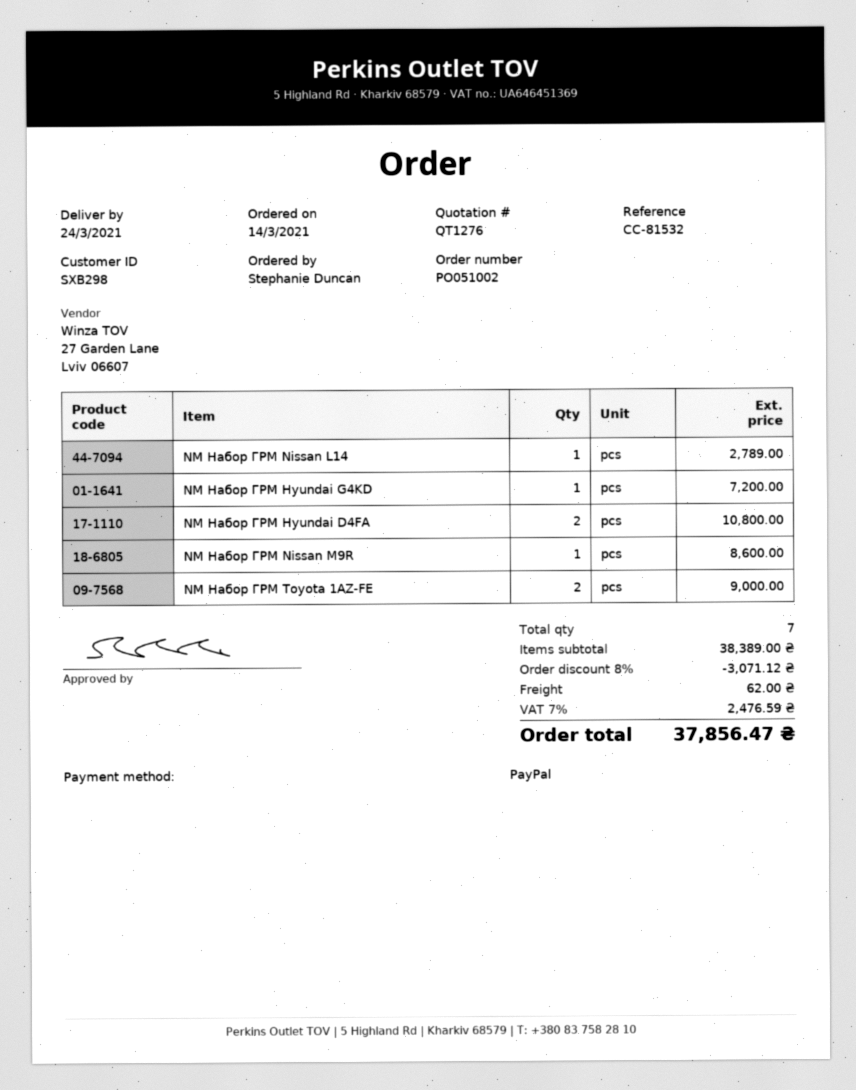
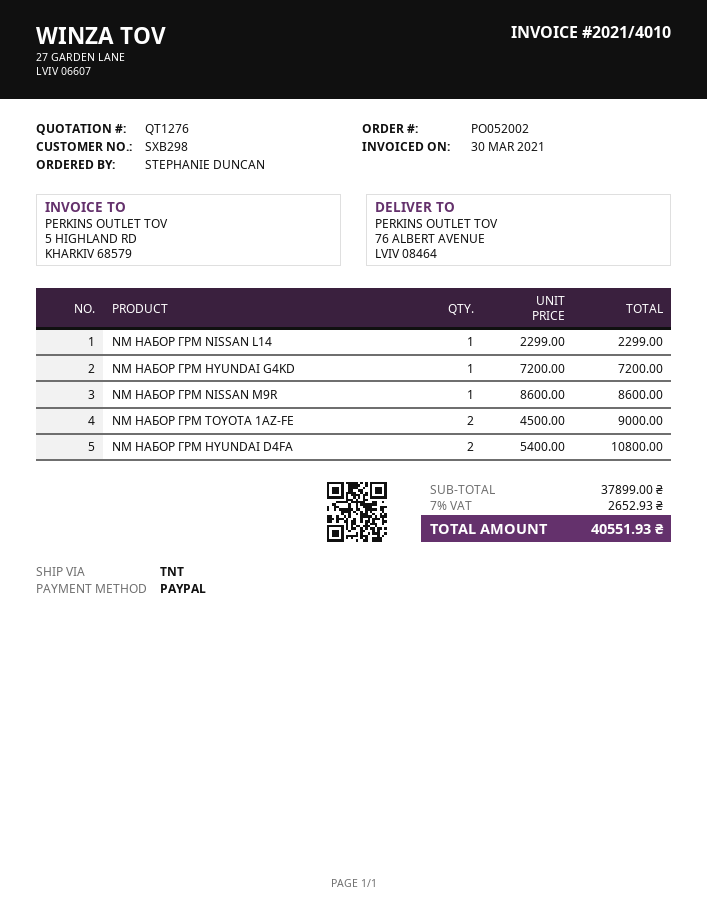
order number: PO051002 -> PO052002
NM Набор ГРМ Nissan L14: 1 for 2789.00 -> 1 for 2299.00
subtotal: 38389.00 -> 37899.00
discount: 8% = 3071.12 -> none
shipping: 62.00 -> none
tax: 7% = 2476.59 -> 7% = 2652.93
total: 37856.47 -> 40551.93

